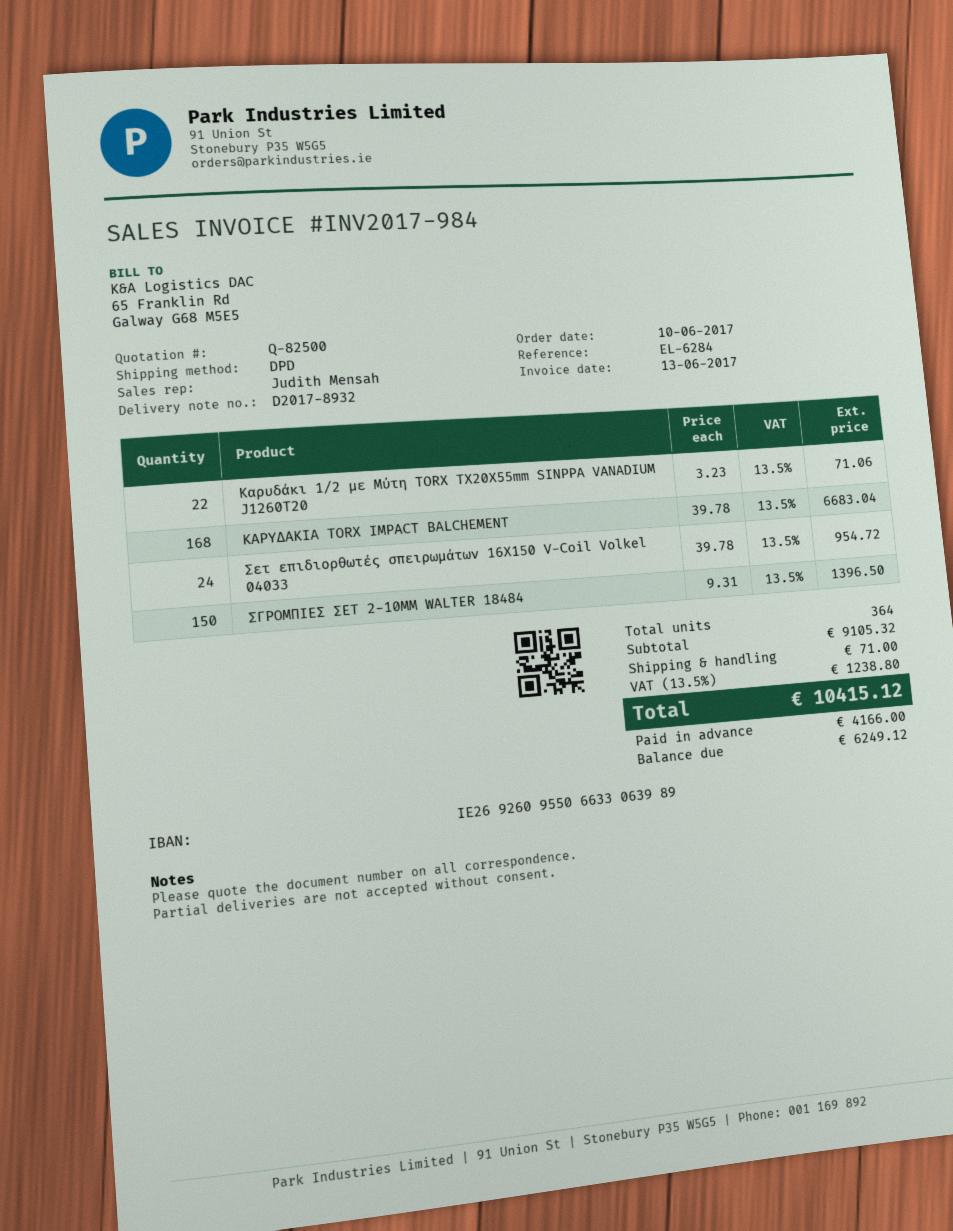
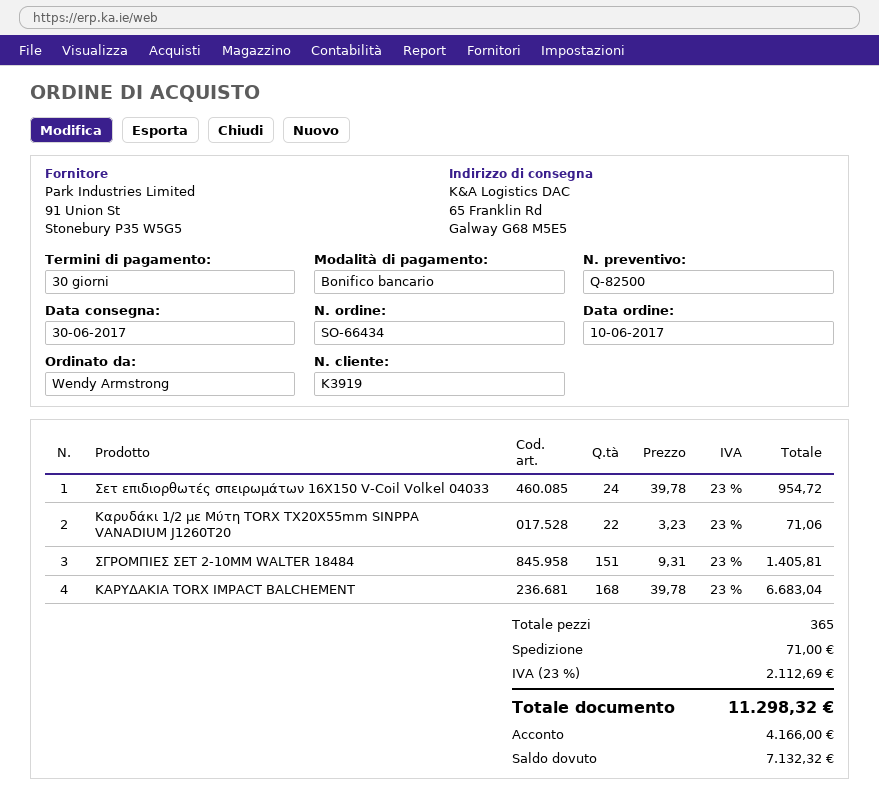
ΣΓΡΟΜΠΙΕΣ ΣΕΤ 2-10ΜΜ WALTER 18484: 150 x 9.31 = 1396.50 -> 151 x 9.31 = 1405.81
total quantity: 364 -> 365
tax: 13.5% = 1238.80 -> 23% = 2112.69
total: 10415.12 -> 11298.32
balance: 6249.12 -> 7132.32

